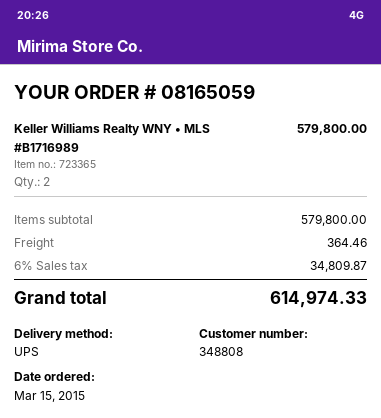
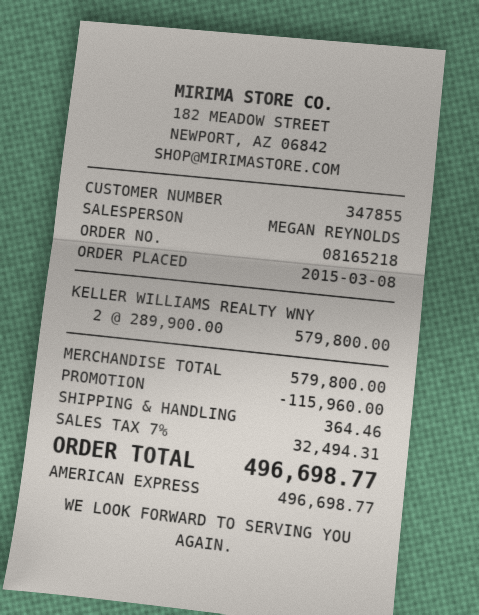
order number: 08165059 -> 08165218
order date: 2015-03-15 -> 2015-03-08
customer number: 348808 -> 347855
discount: none -> 115960.00
tax: 6% = 34809.87 -> 7% = 32494.31
total: 614974.33 -> 496698.77

